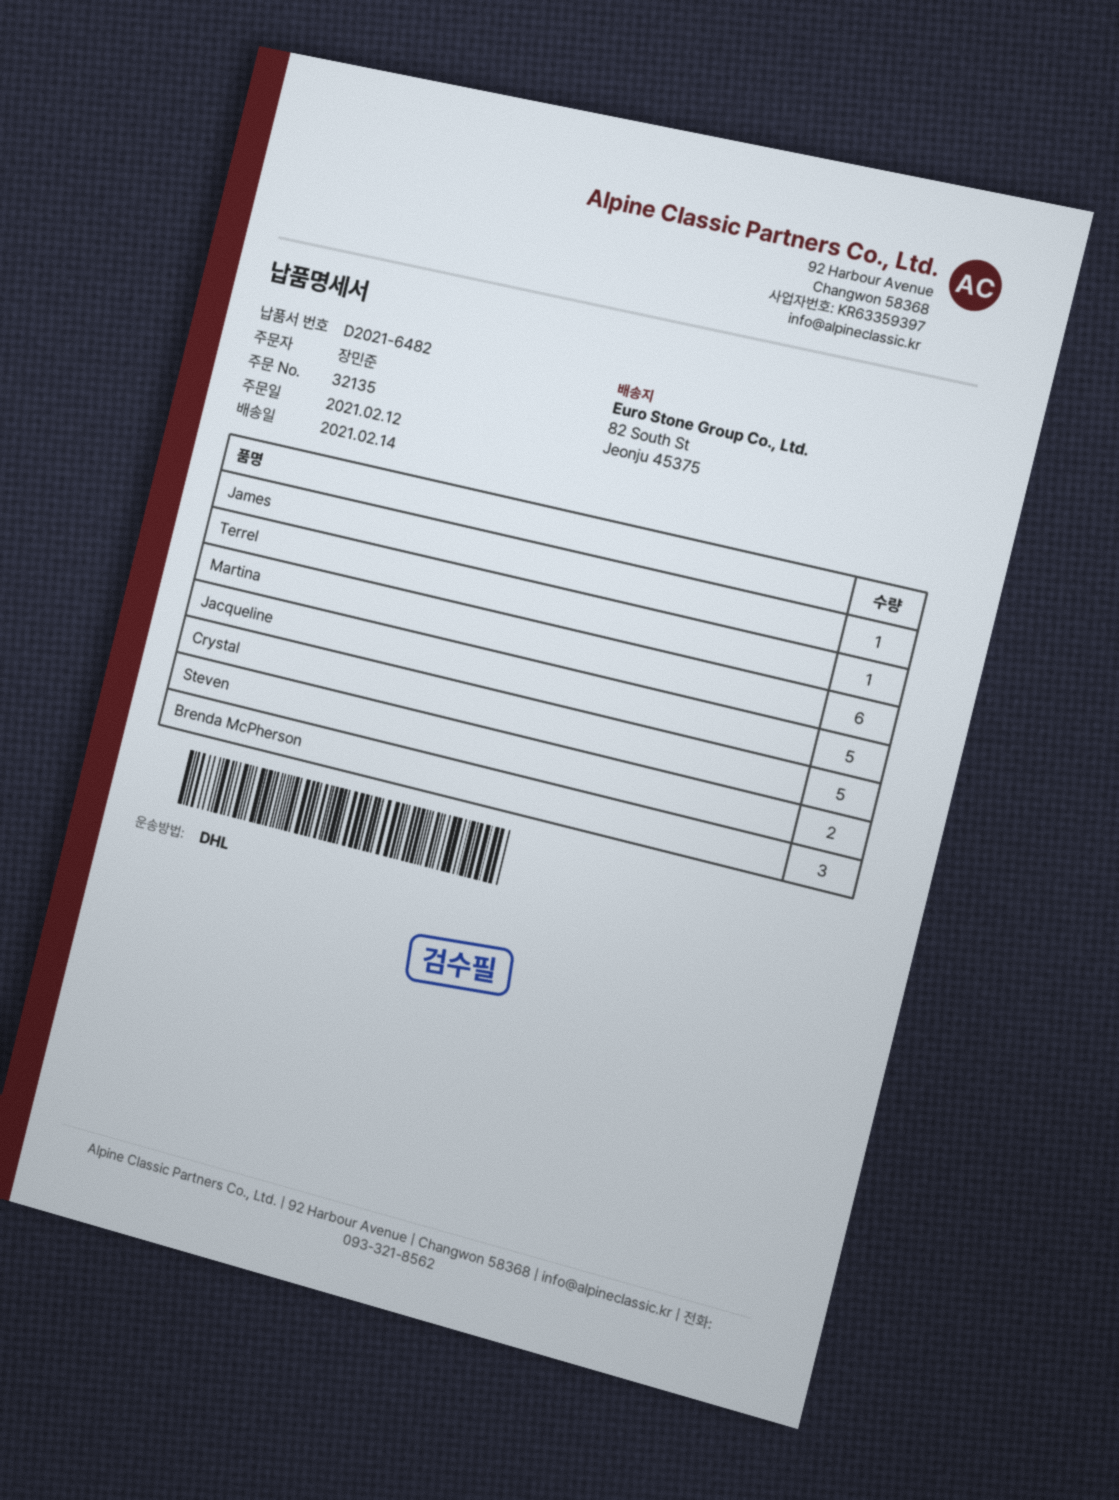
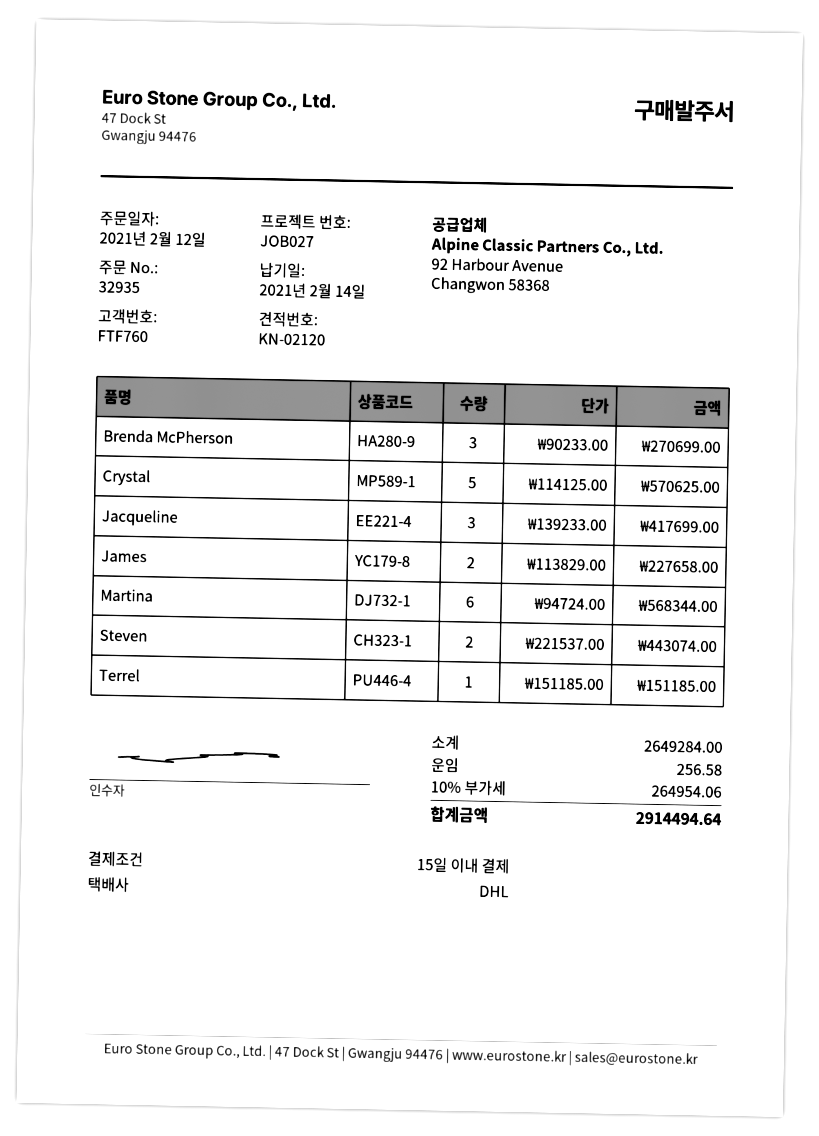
order number: 32135 -> 32935
James: 1 -> 2
Jacqueline: 5 -> 3

